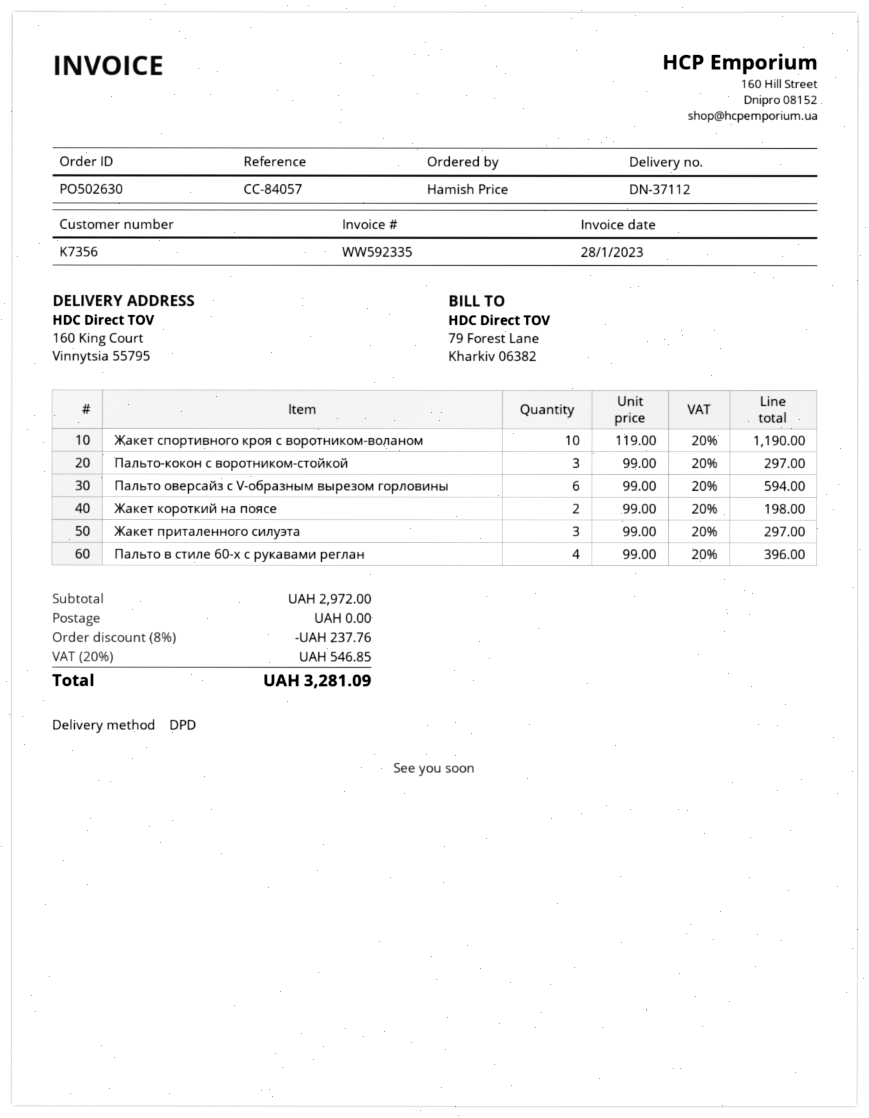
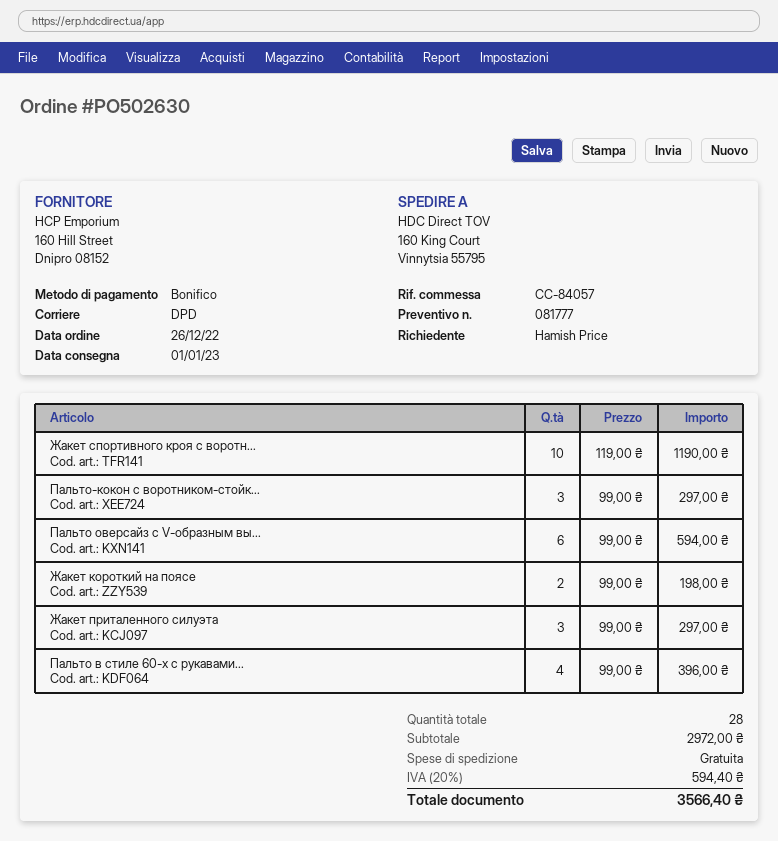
discount: 8% = 237.76 -> none
tax: 20% = 546.85 -> 20% = 594.40
total: 3281.09 -> 3566.40

